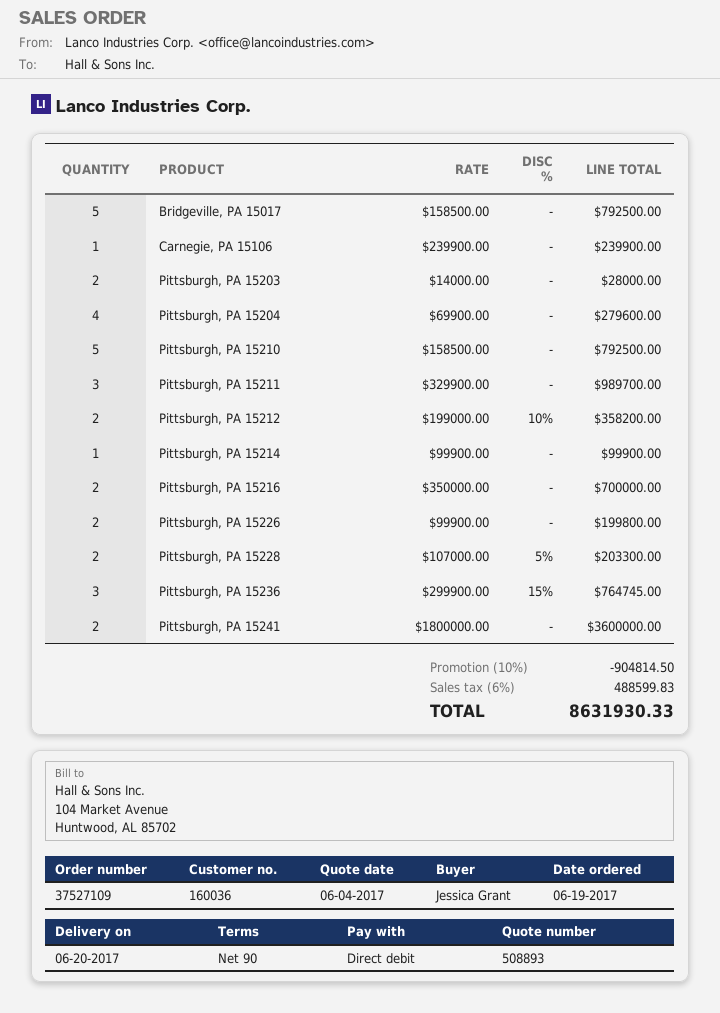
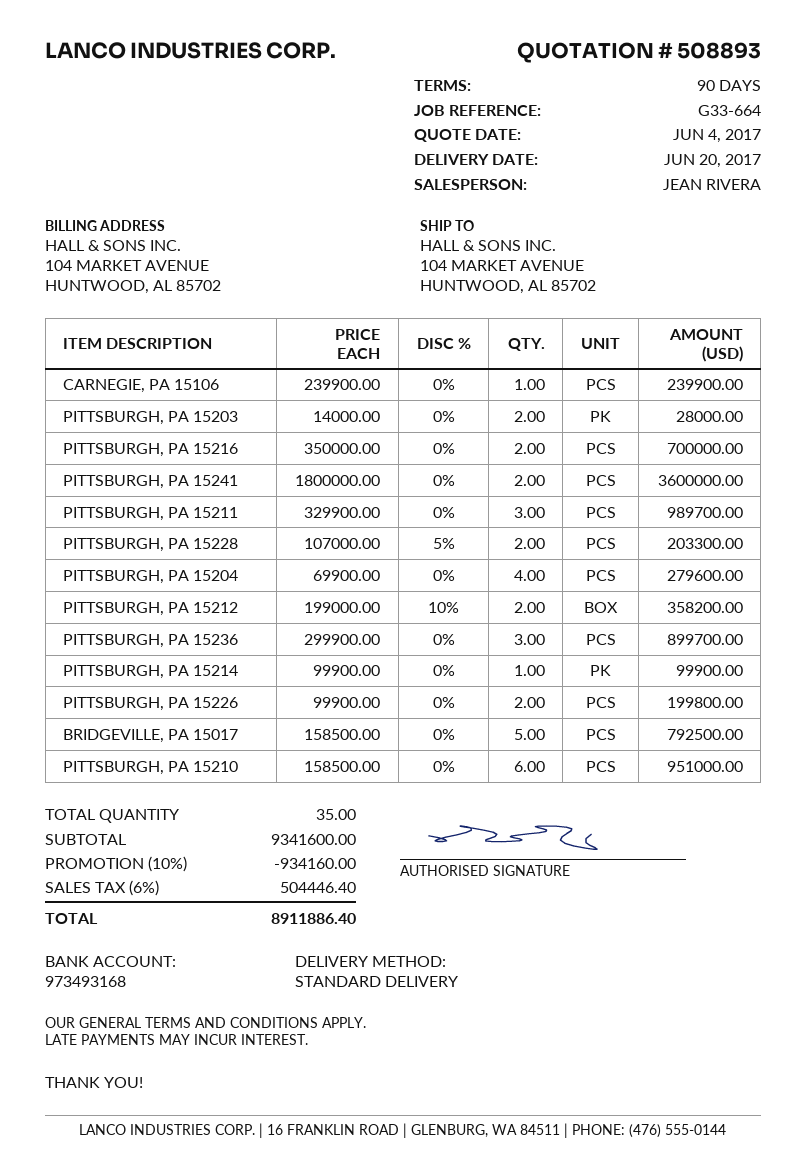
Pittsburgh, PA 15210: 5 x 158500.00 = 792500.00 -> 6 x 158500.00 = 951000.00
Pittsburgh, PA 15236: 3 x 299900.00 - 15% = 764745.00 -> 3 x 299900.00 = 899700.00
discount: 10% = 904814.50 -> 10% = 934160.00
tax: 6% = 488599.83 -> 6% = 504446.40
total: 8631930.33 -> 8911886.40

